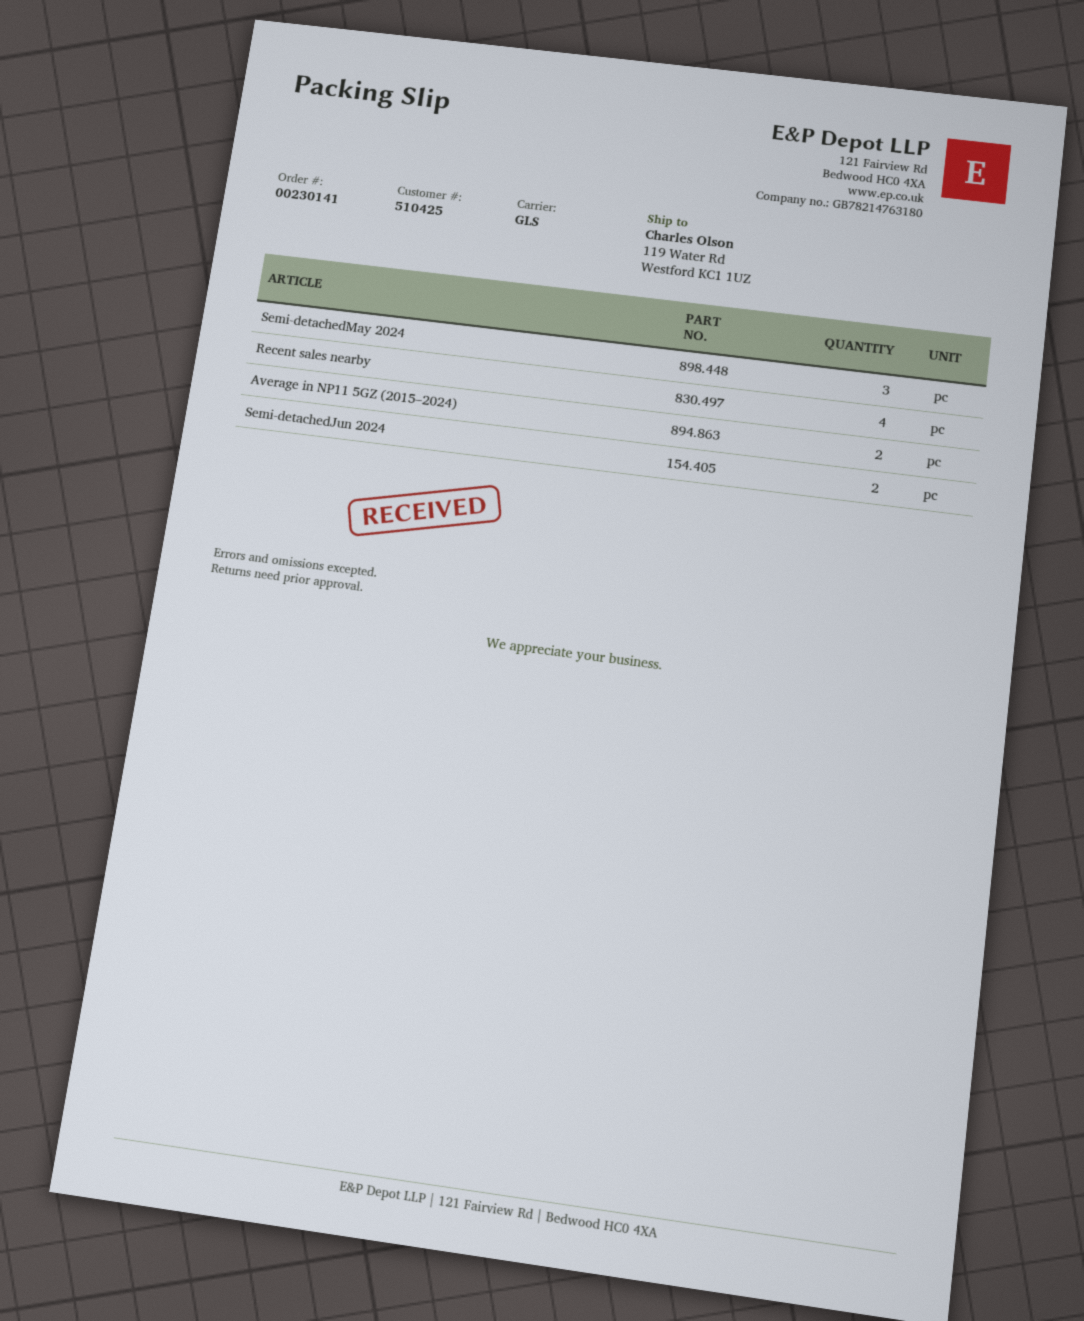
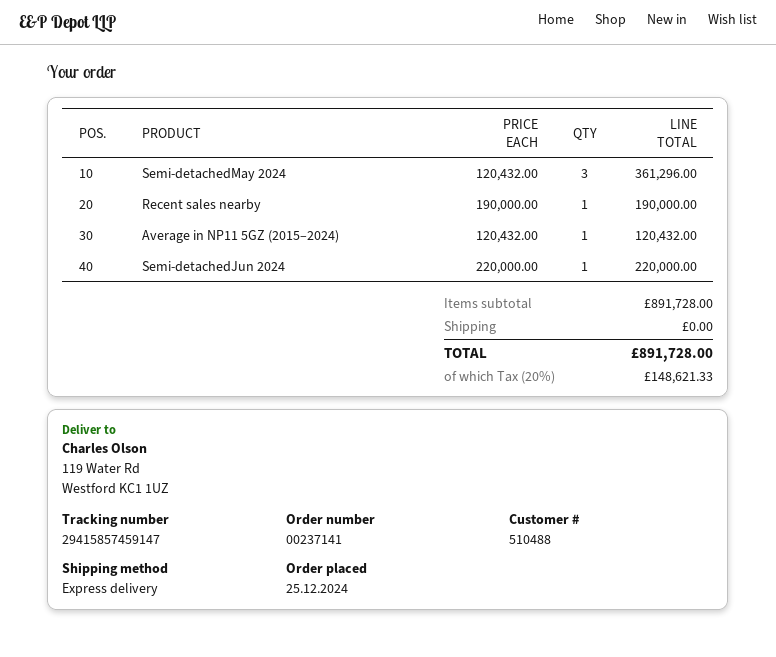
order number: 00230141 -> 00237141
customer number: 510425 -> 510488
shipping method: GLS -> express
Recent sales nearby: 4 -> 1
Average in NP11 5GZ (2015–2024): 2 -> 1
Semi-detachedJun 2024: 2 -> 1

